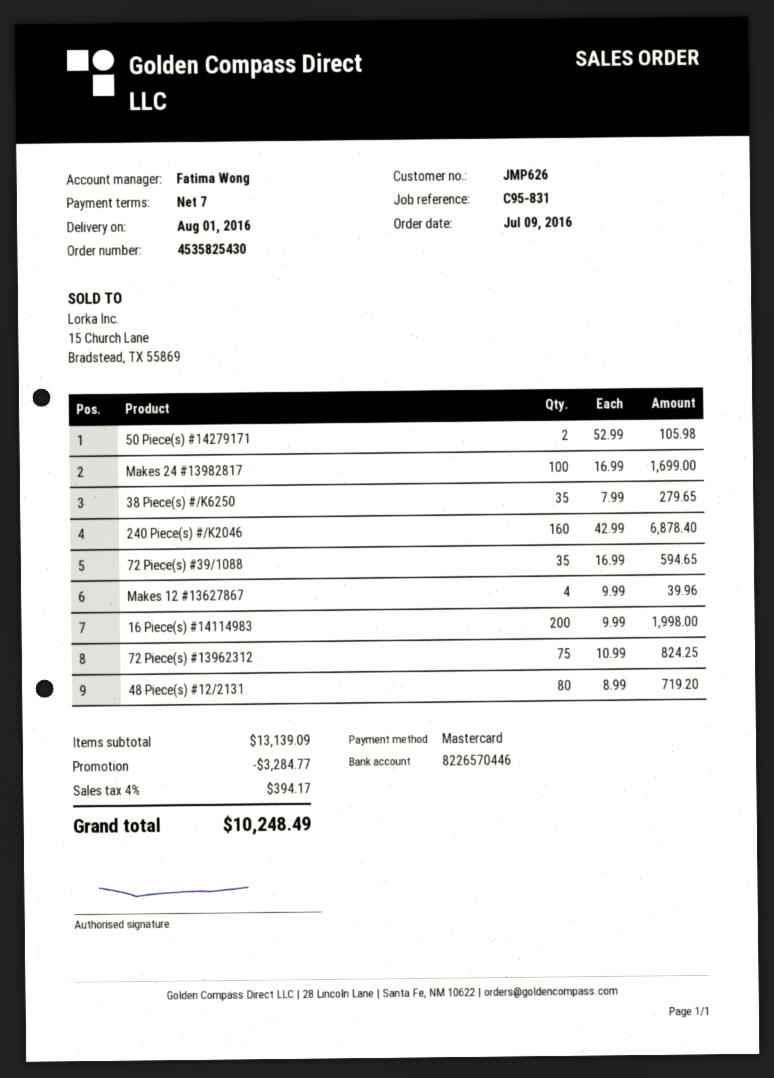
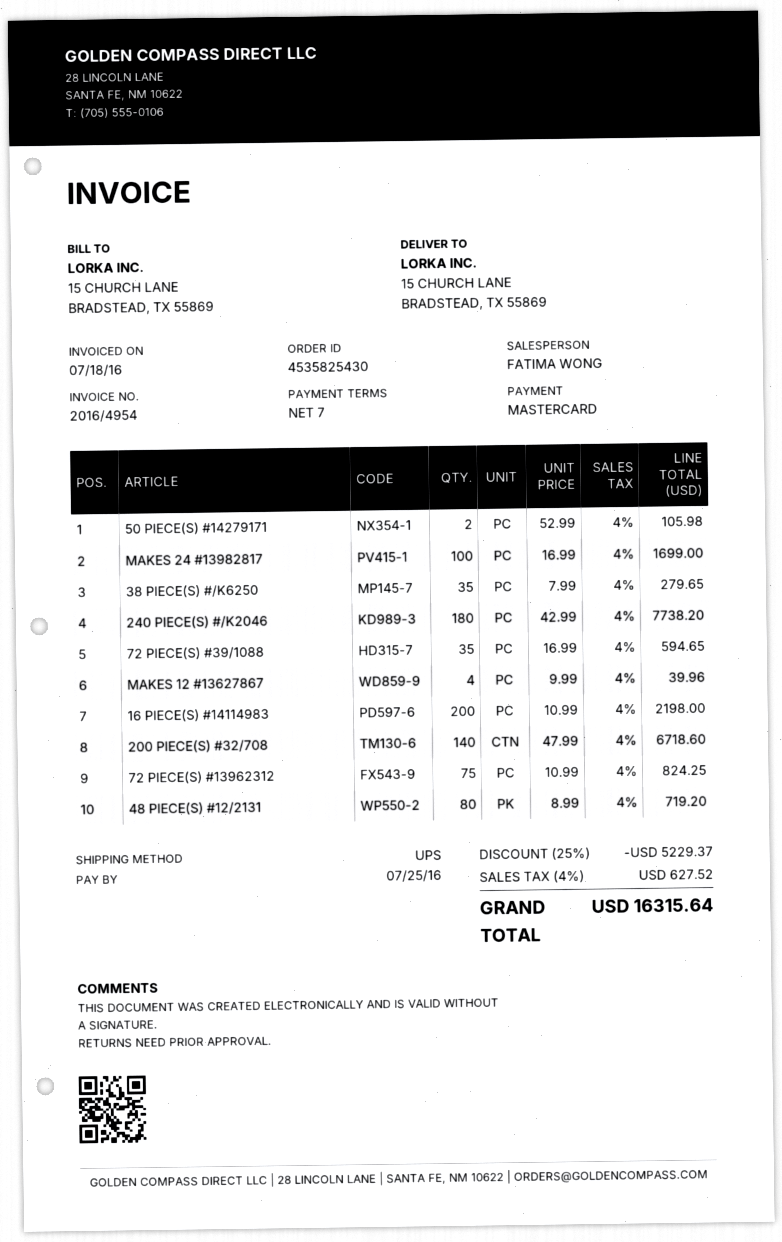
240 Piece(s) #/K2046: 160 x 42.99 = 6878.40 -> 180 x 42.99 = 7738.20
16 Piece(s) #14114983: 200 x 9.99 = 1998.00 -> 200 x 10.99 = 2198.00
200 PIECE(S) #32/708: none -> 140 x 47.99 = 6718.60
discount: 3284.77 -> 5229.37
tax: 4% = 394.17 -> 4% = 627.52
total: 10248.49 -> 16315.64

